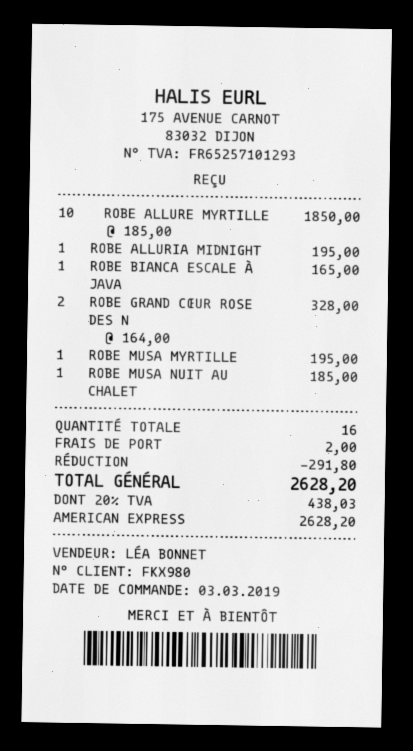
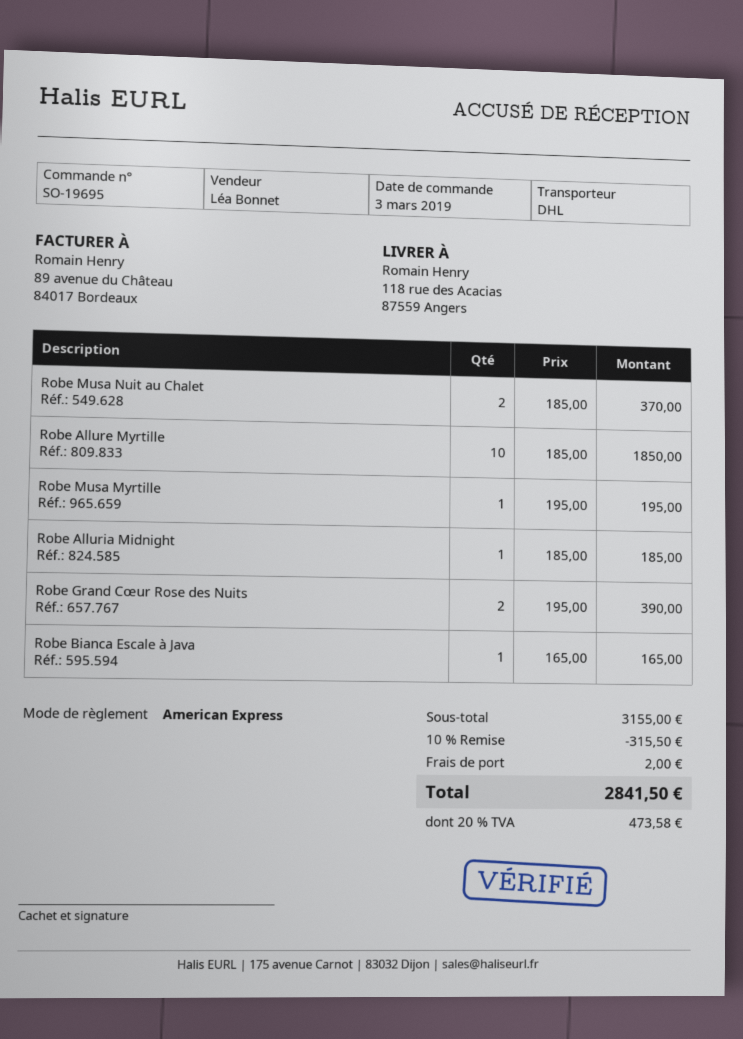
ROBE ALLURIA MIDNIGHT: 1 x 195.00 = 195.00 -> 1 x 185.00 = 185.00
ROBE GRAND CŒUR ROSE DES N: 2 x 164.00 = 328.00 -> 2 x 195.00 = 390.00
ROBE MUSA NUIT AU CHALET: 1 x 185.00 = 185.00 -> 2 x 185.00 = 370.00
discount: 291.80 -> 315.50
tax: 20% = 438.03 -> 20% = 473.58
total: 2628.20 -> 2841.50

